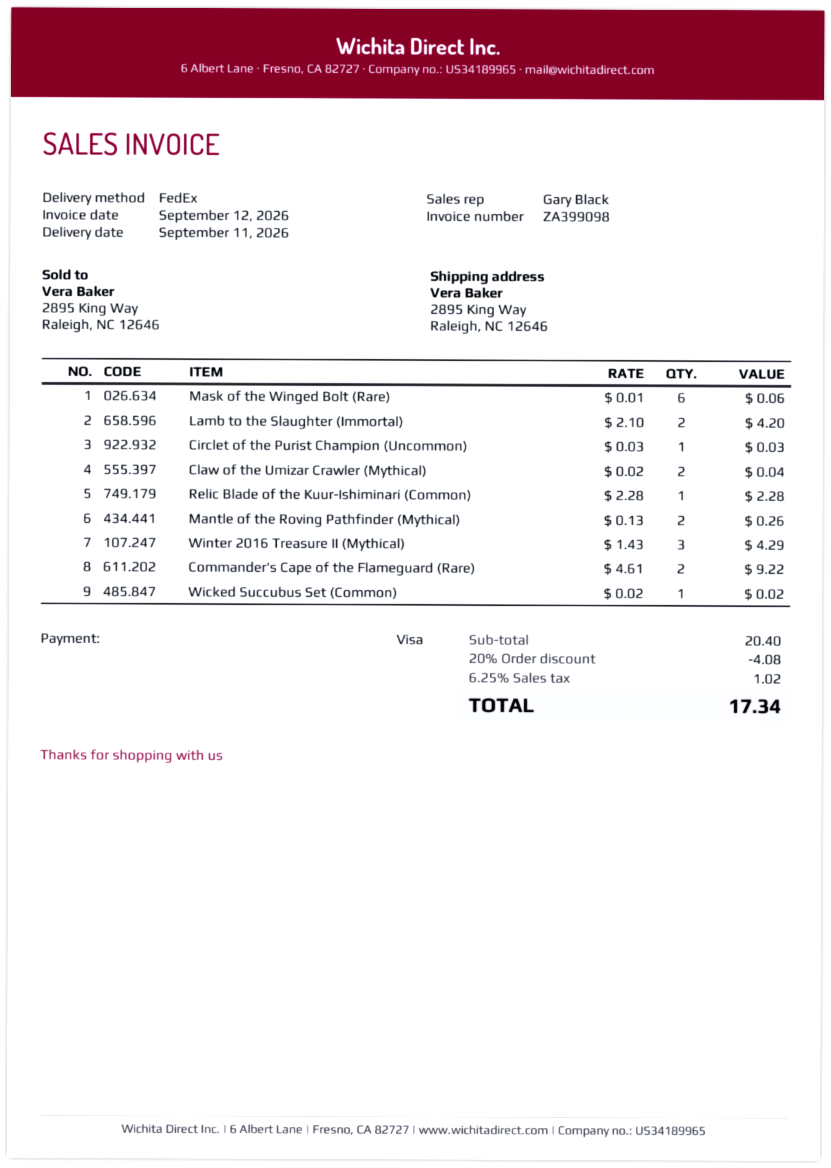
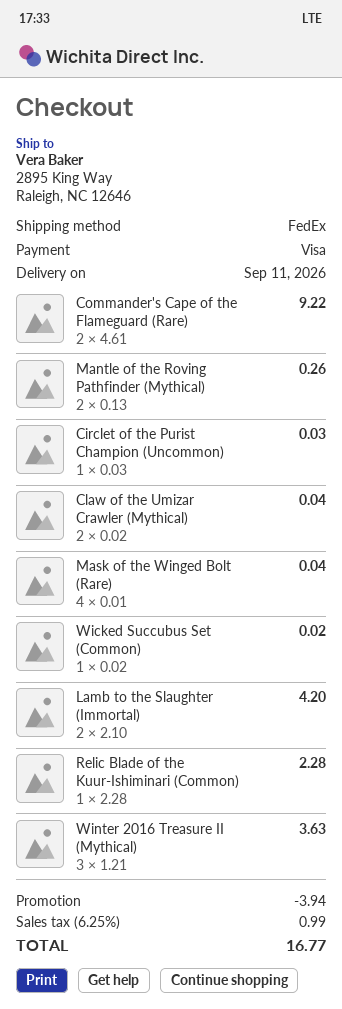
Mask of the Winged Bolt (Rare): 6 x 0.01 = 0.06 -> 4 x 0.01 = 0.04
Winter 2016 Treasure II (Mythical): 3 x 1.43 = 4.29 -> 3 x 1.21 = 3.63
discount: 4.08 -> 3.94
tax: 6.25% = 1.02 -> 6.25% = 0.99
total: 17.34 -> 16.77

